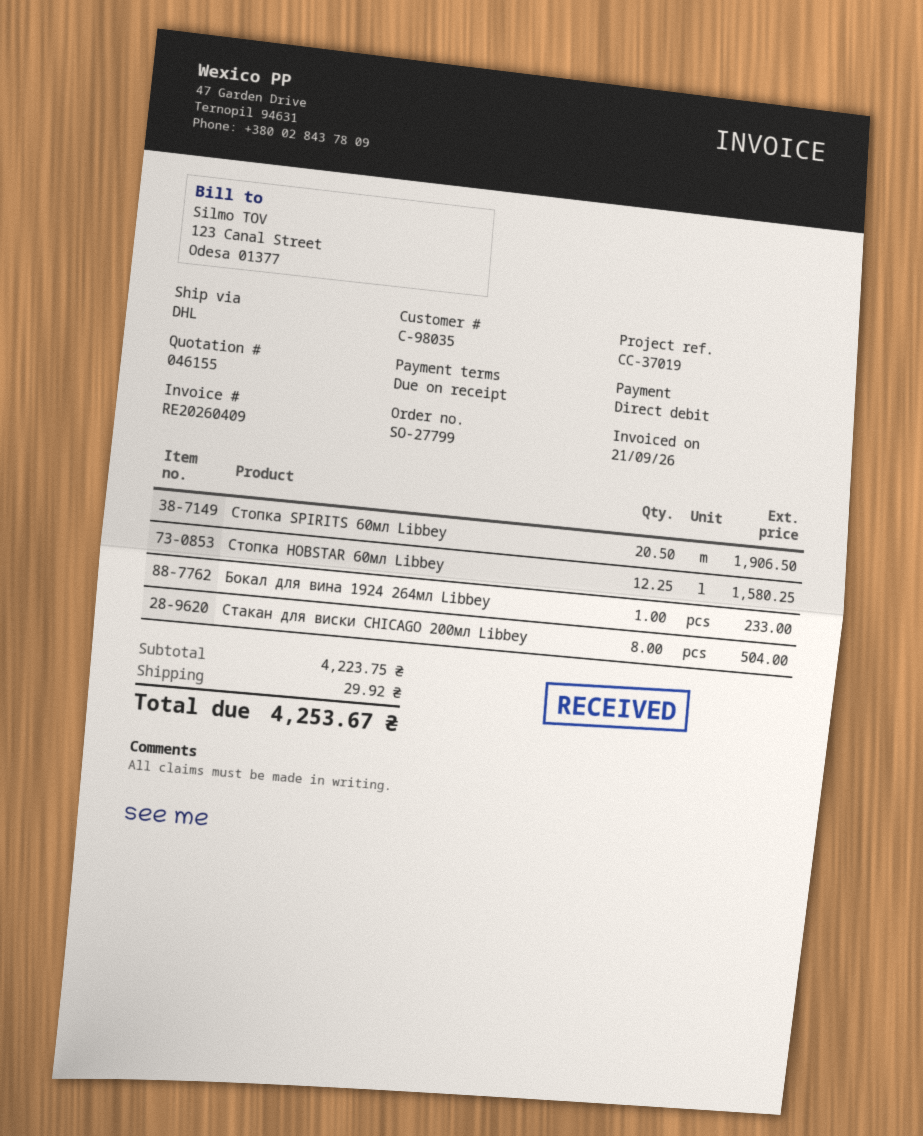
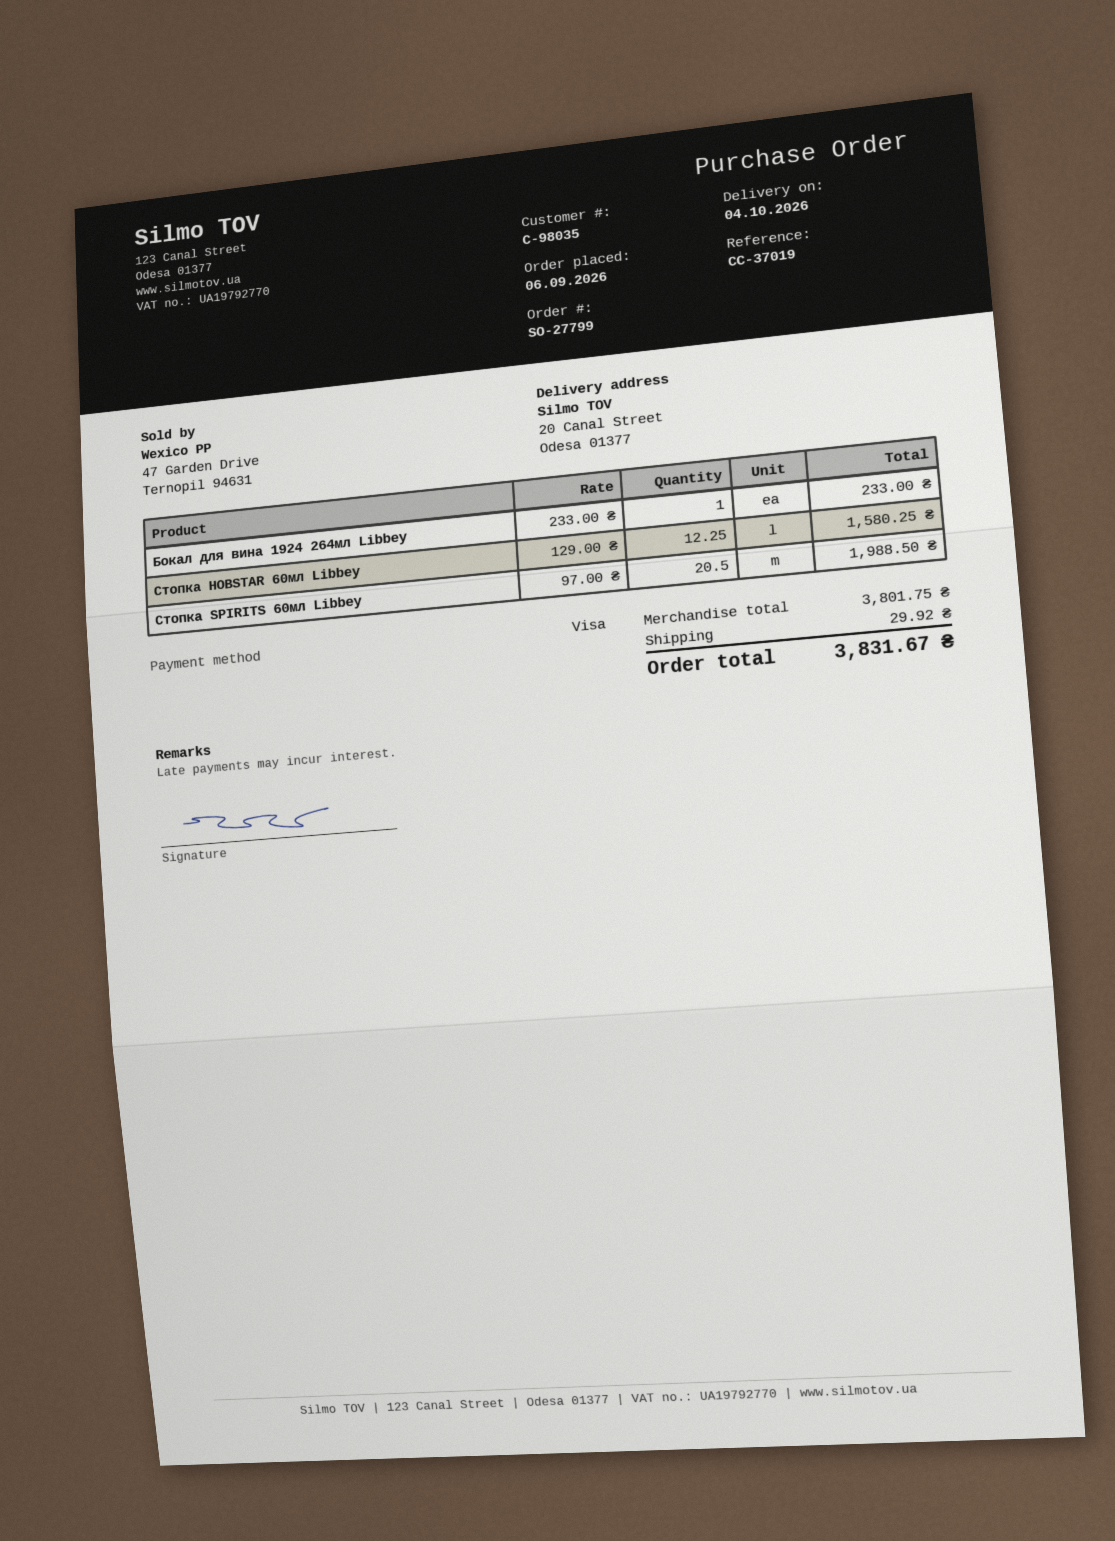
payment method: direct debit -> Visa
Стопка SPIRITS 60мл Libbey: 20.5 for 1906.50 -> 20.5 for 1988.50
Стакан для виски CHICAGO 200мл Libbey: 8 for 504.00 -> none
subtotal: 4223.75 -> 3801.75
total: 4253.67 -> 3831.67

